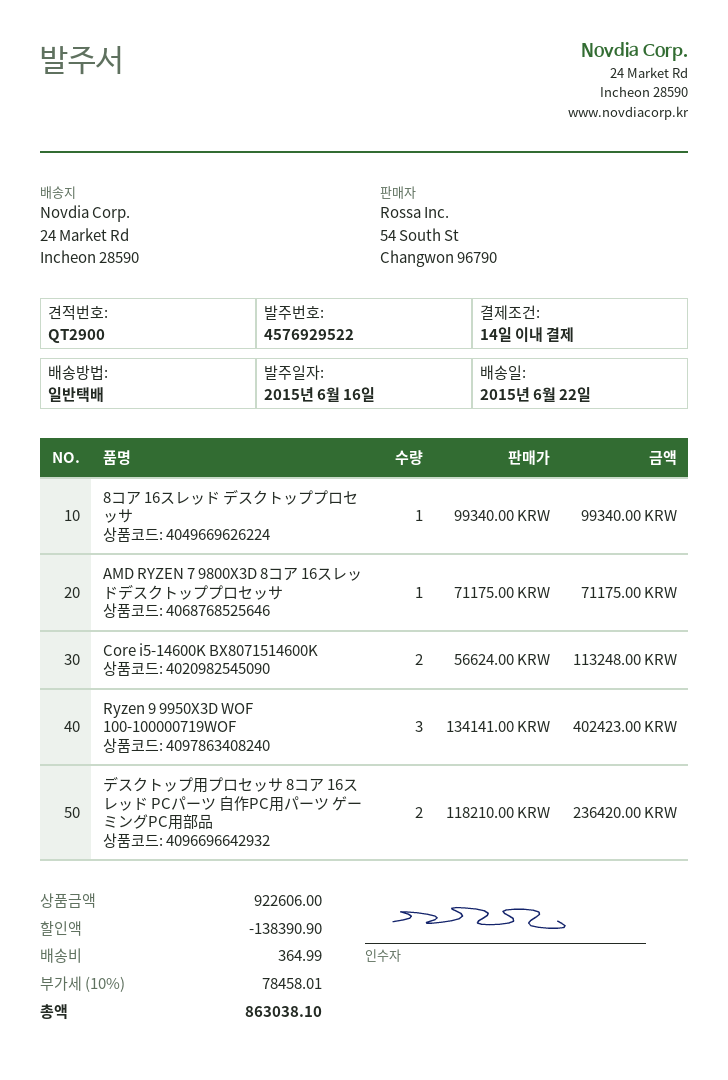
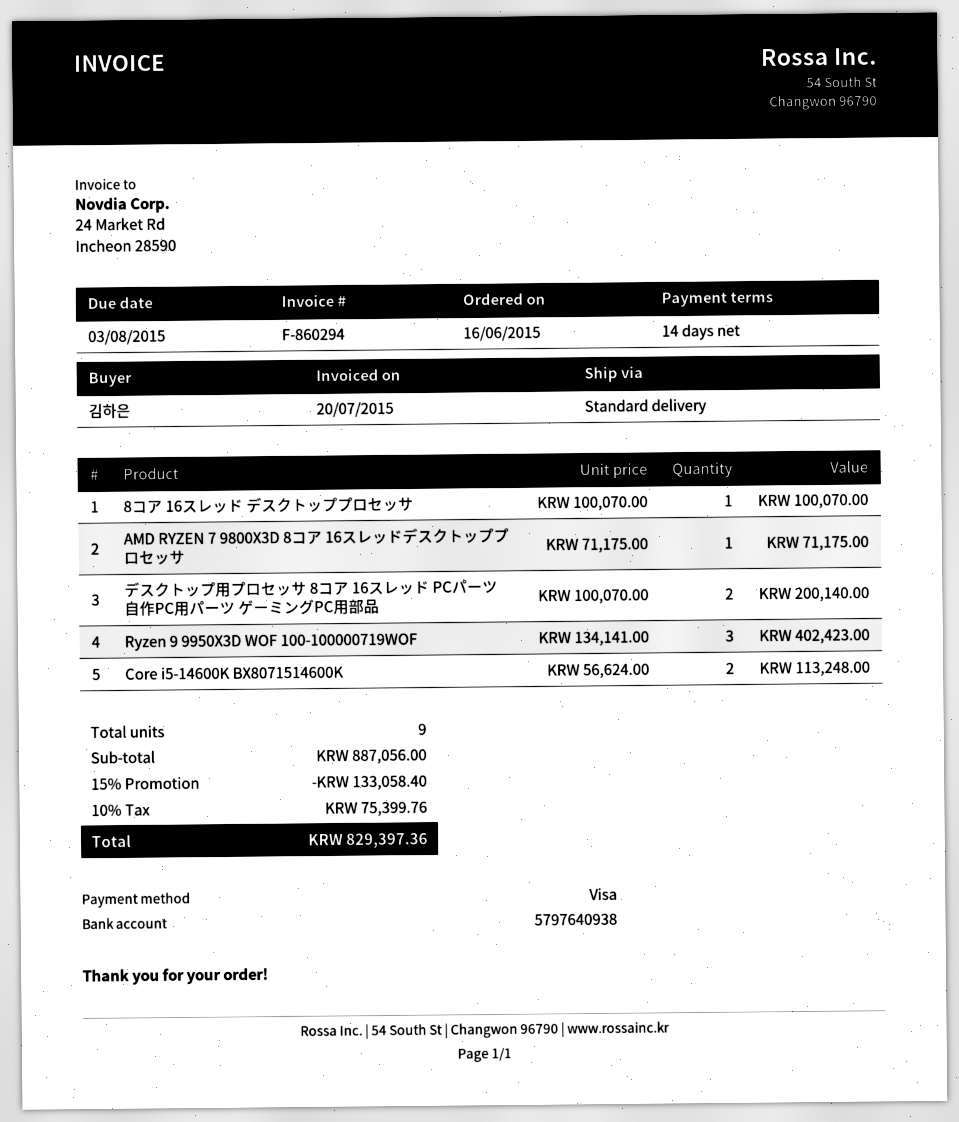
8コア 16スレッド デスクトッププロセッサ: 1 x 99340.00 = 99340.00 -> 1 x 100070.00 = 100070.00
デスクトップ用プロセッサ 8コア 16スレッド PCパーツ 自作PC用パーツ ゲーミングPC用部品: 2 x 118210.00 = 236420.00 -> 2 x 100070.00 = 200140.00
subtotal: 922606.00 -> 887056.00
discount: 138390.90 -> 133058.40
shipping: 364.99 -> none
tax: 10% = 78458.01 -> 10% = 75399.76
total: 863038.10 -> 829397.36

